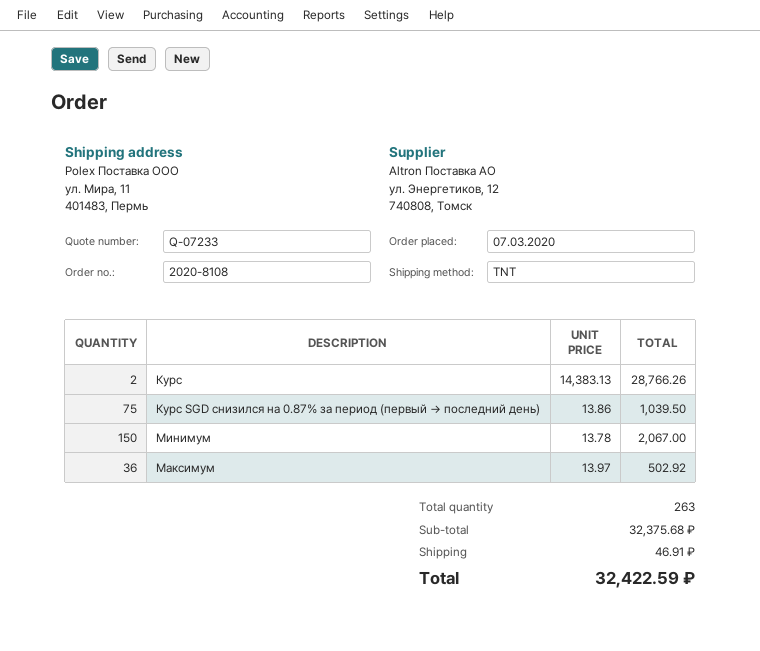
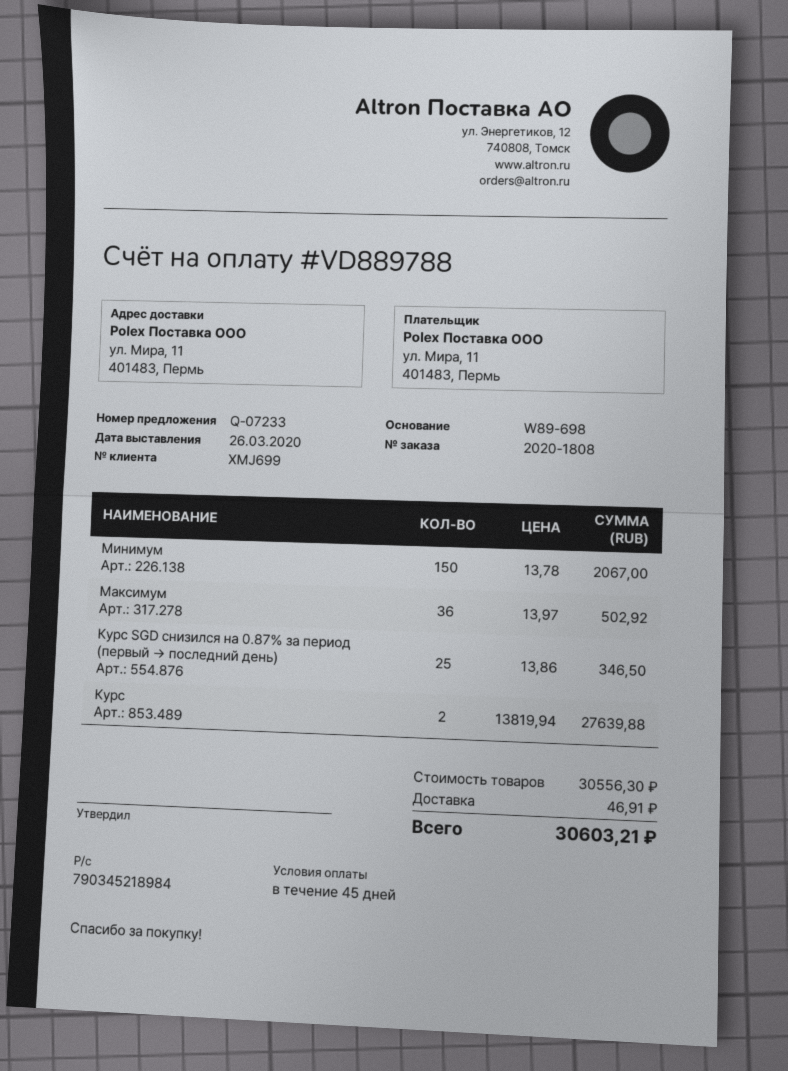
order number: 2020-8108 -> 2020-1808
Курс: 2 x 14383.13 = 28766.26 -> 2 x 13819.94 = 27639.88
Курс SGD снизился на 0.87% за период (первый → последний день): 75 x 13.86 = 1039.50 -> 25 x 13.86 = 346.50
subtotal: 32375.68 -> 30556.30
total: 32422.59 -> 30603.21

